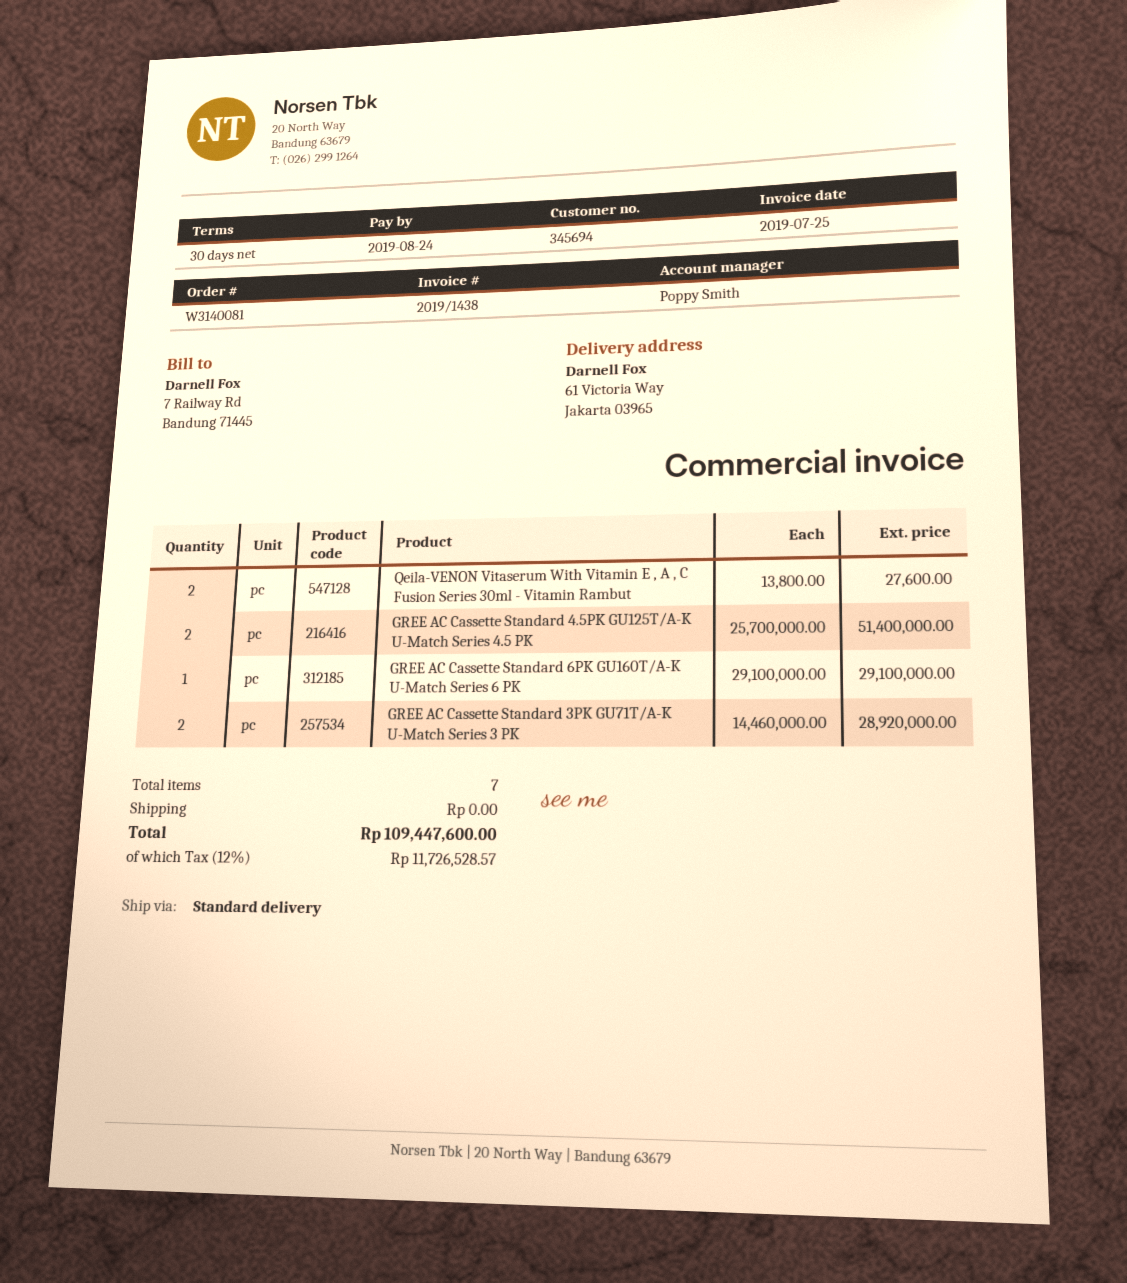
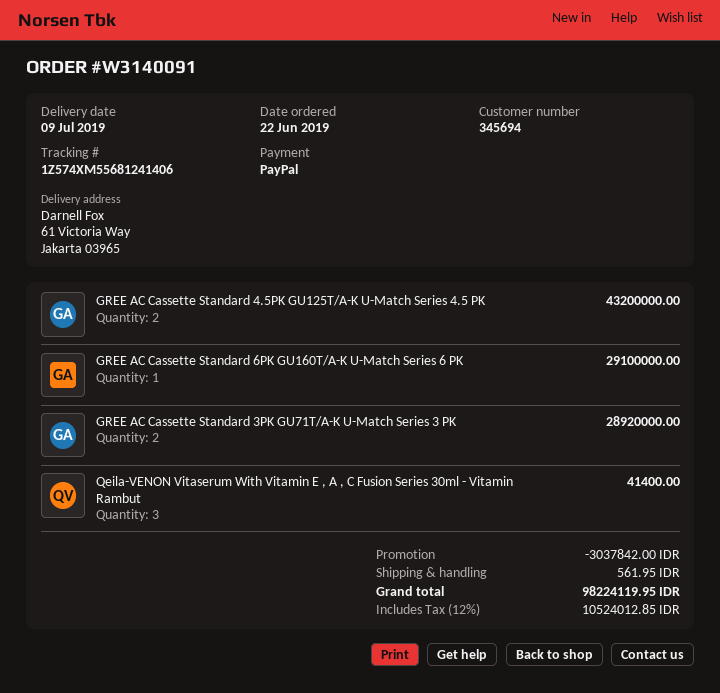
order number: W3140081 -> W3140091
Qeila-VENON Vitaserum With Vitamin E , A , C Fusion Series 30ml - Vitamin Rambut: 2 for 27600.00 -> 3 for 41400.00
GREE AC Cassette Standard 4.5PK GU125T/A-K U-Match Series 4.5 PK: 2 for 51400000.00 -> 2 for 43200000.00
discount: none -> 3037842.00
shipping: 0.00 -> 561.95
tax: 12% = 11726528.57 -> 12% = 10524012.85
total: 109447600.00 -> 98224119.95

